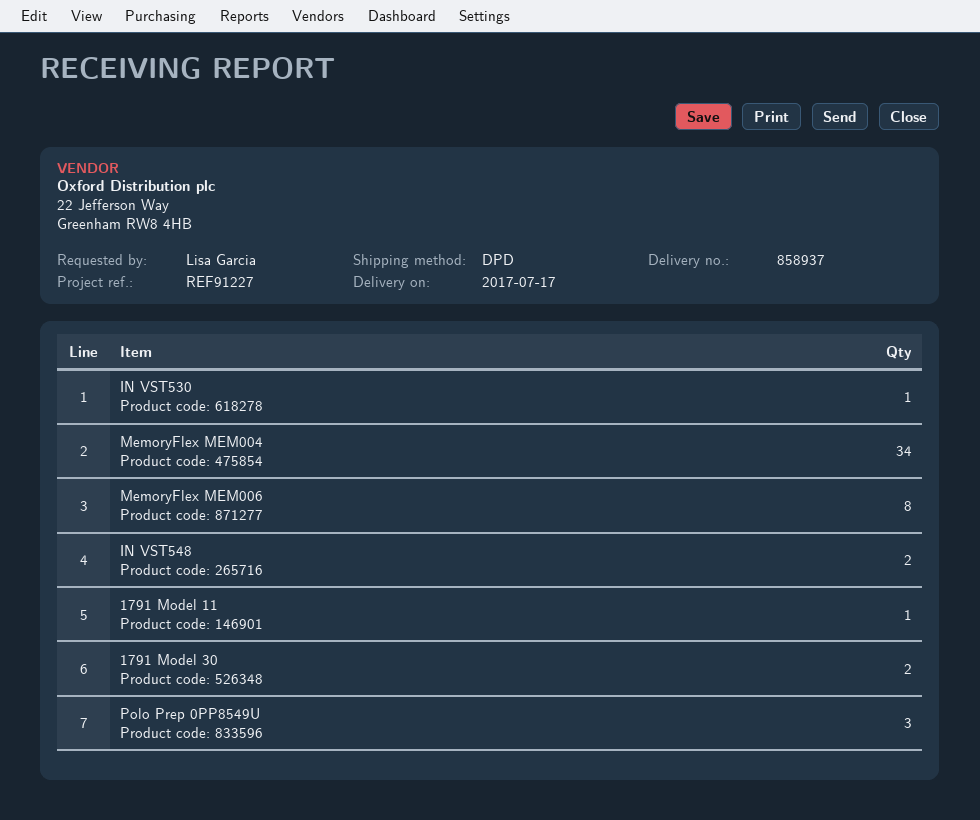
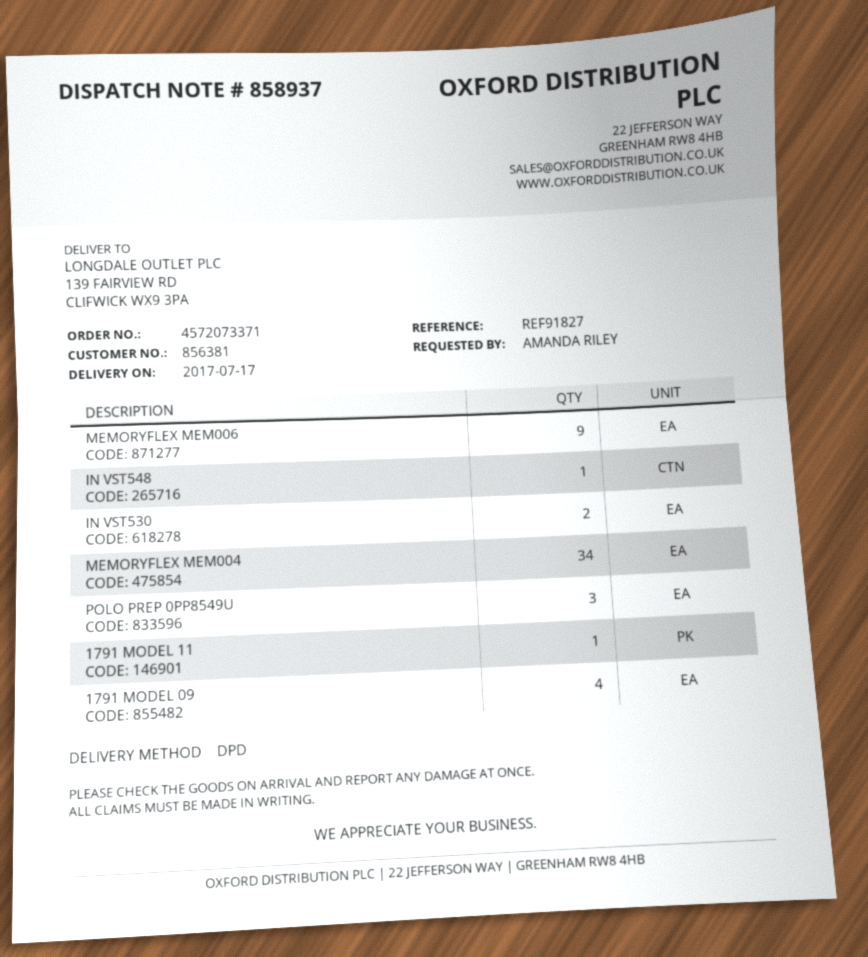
reference: REF91227 -> REF91827
ordered by: Lisa Garcia -> AMANDA RILEY
IN VST530: 1 -> 2
MemoryFlex MEM006: 8 -> 9
IN VST548: 2 -> 1
1791 Model 30: 2 -> none
1791 MODEL 09: none -> 4

